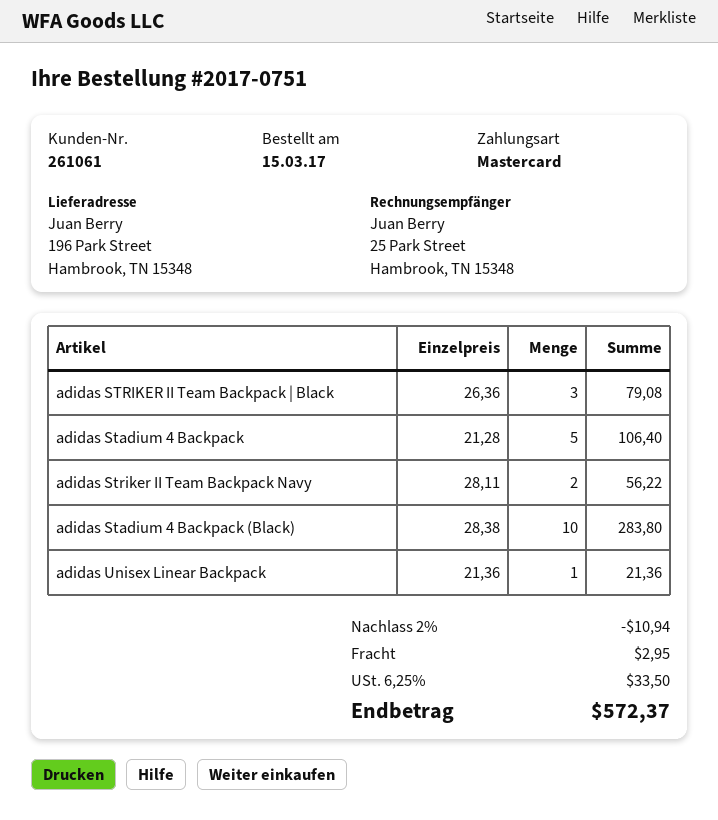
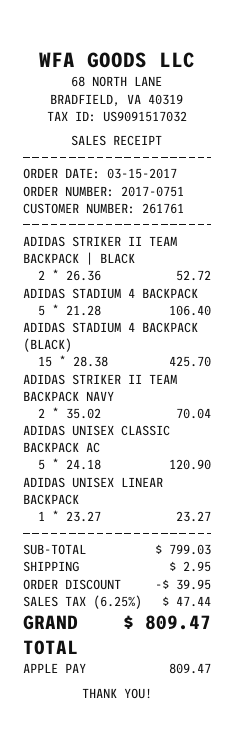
customer number: 261061 -> 261761
payment method: Mastercard -> Apple Pay
adidas STRIKER II Team Backpack | Black: 3 x 26.36 = 79.08 -> 2 x 26.36 = 52.72
adidas Striker II Team Backpack Navy: 2 x 28.11 = 56.22 -> 2 x 35.02 = 70.04
adidas Stadium 4 Backpack (Black): 10 x 28.38 = 283.80 -> 15 x 28.38 = 425.70
adidas Unisex Linear Backpack: 1 x 21.36 = 21.36 -> 1 x 23.27 = 23.27
ADIDAS UNISEX CLASSIC BACKPACK AC: none -> 5 x 24.18 = 120.90
discount: 10.94 -> 39.95
tax: 6.25% = 33.50 -> 6.25% = 47.44
total: 572.37 -> 809.47

